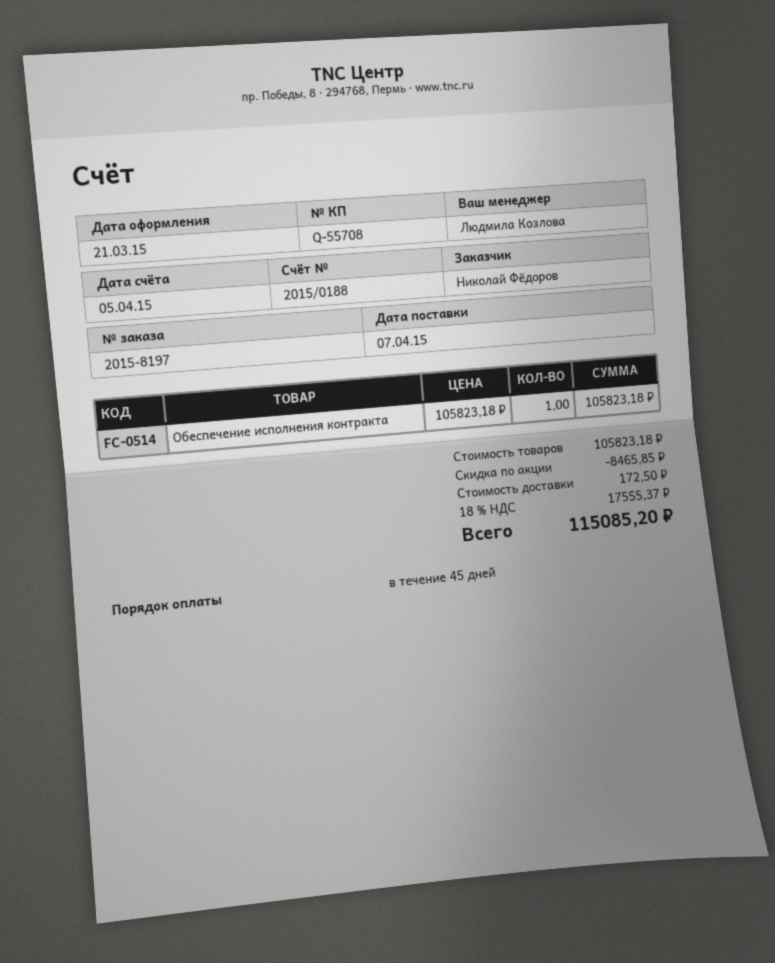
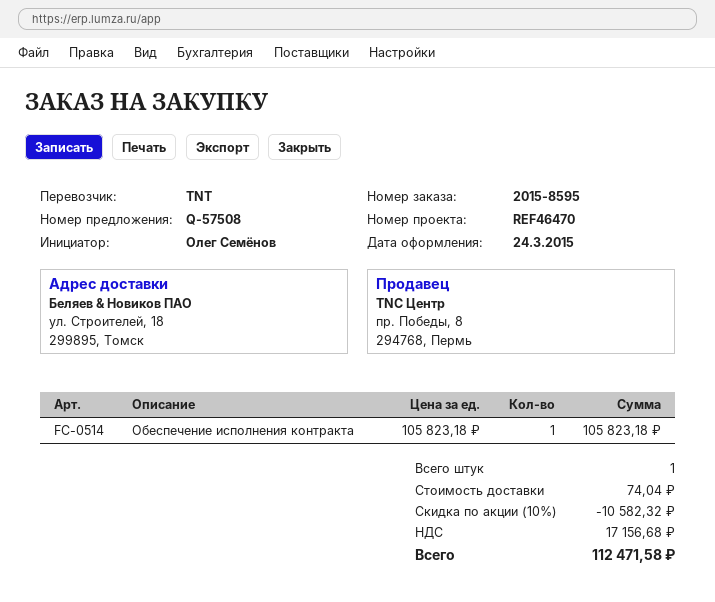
quote number: Q-55708 -> Q-57508
order number: 2015-8197 -> 2015-8595
order date: 2015-03-21 -> 2015-03-24
ordered by: Николай Фёдоров -> Олег Семёнов
discount: 8465.85 -> 10582.32
shipping: 172.50 -> 74.04
tax: 17555.37 -> 17156.68
total: 115085.20 -> 112471.58

